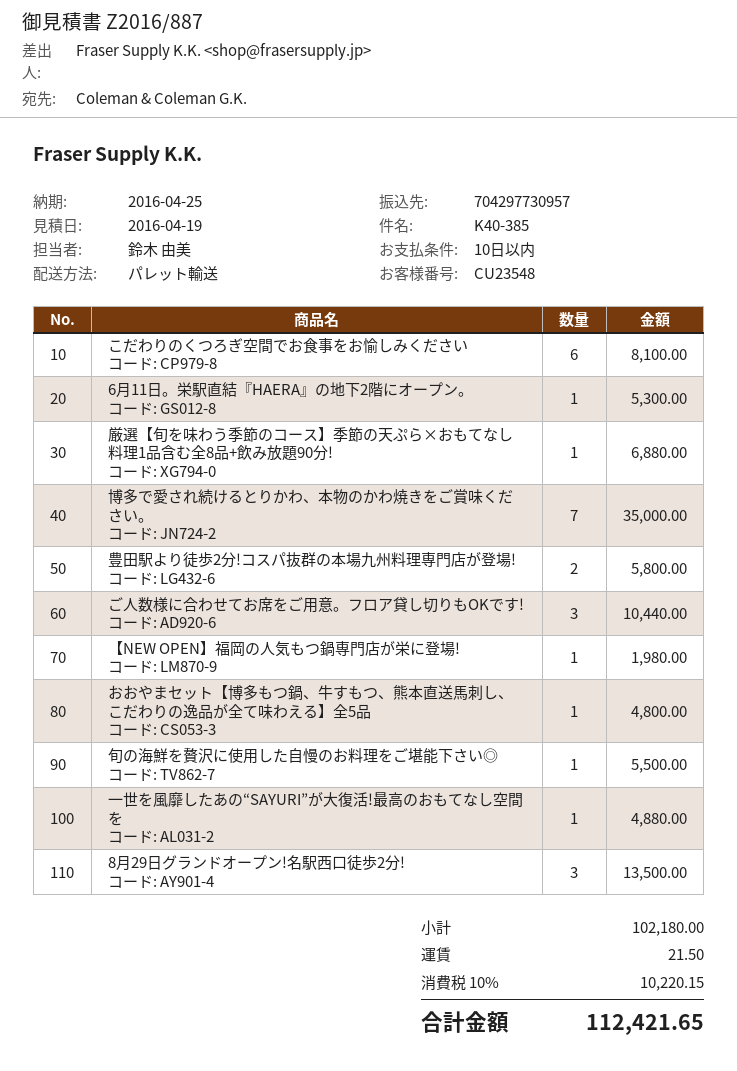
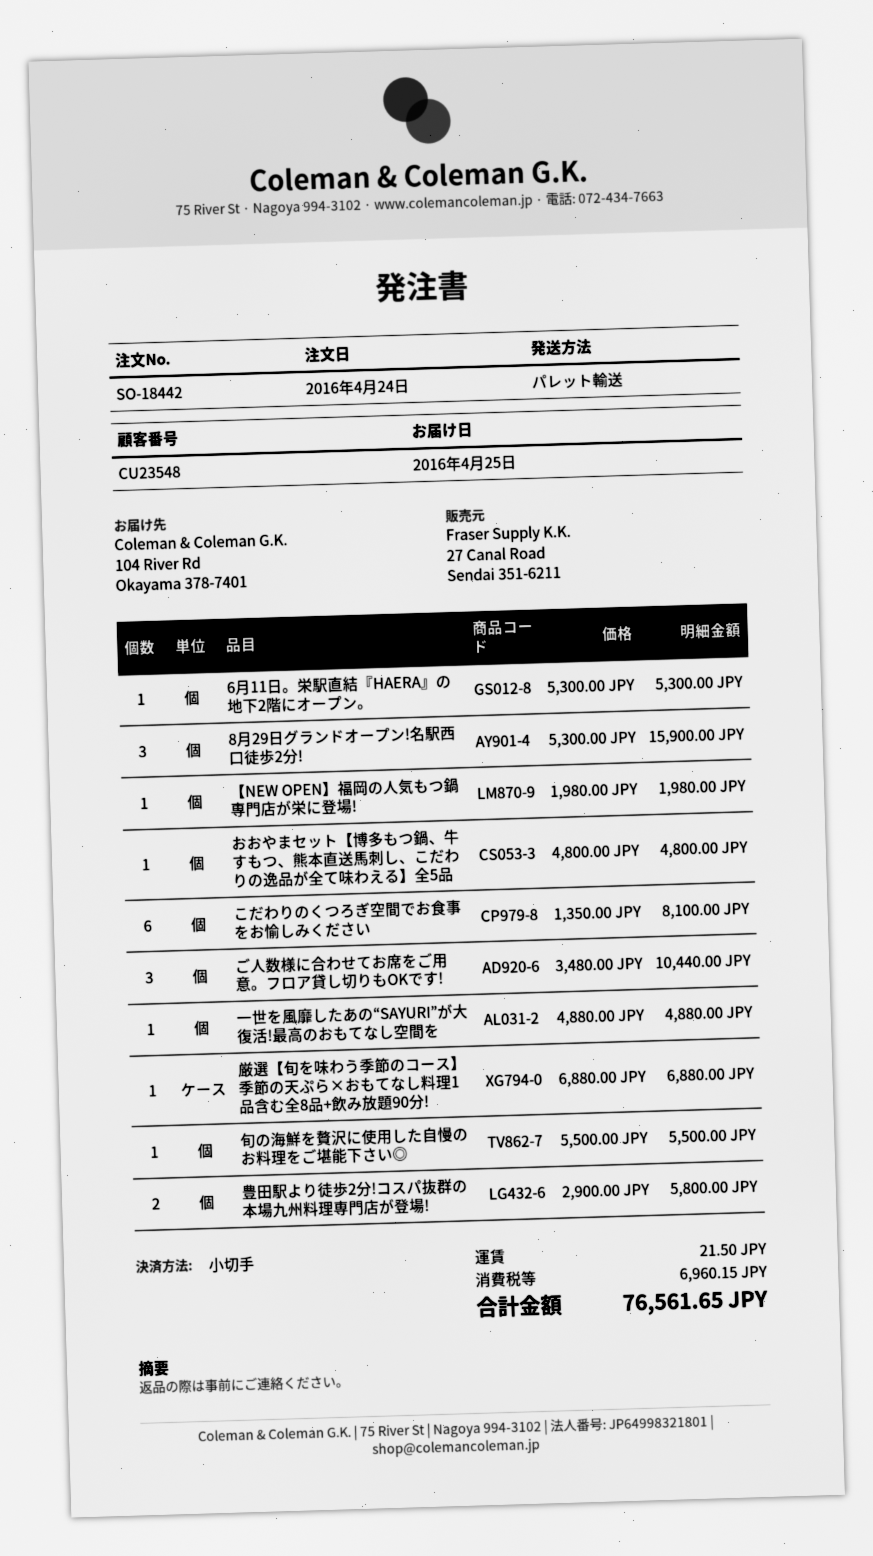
博多で愛され続けるとりかわ、本物のかわ焼きをご賞味ください。: 7 for 35000.00 -> none
8月29日グランドオープン!名駅西口徒歩2分!: 3 for 13500.00 -> 3 for 15900.00
tax: 10220.15 -> 6960.15
total: 112421.65 -> 76561.65

